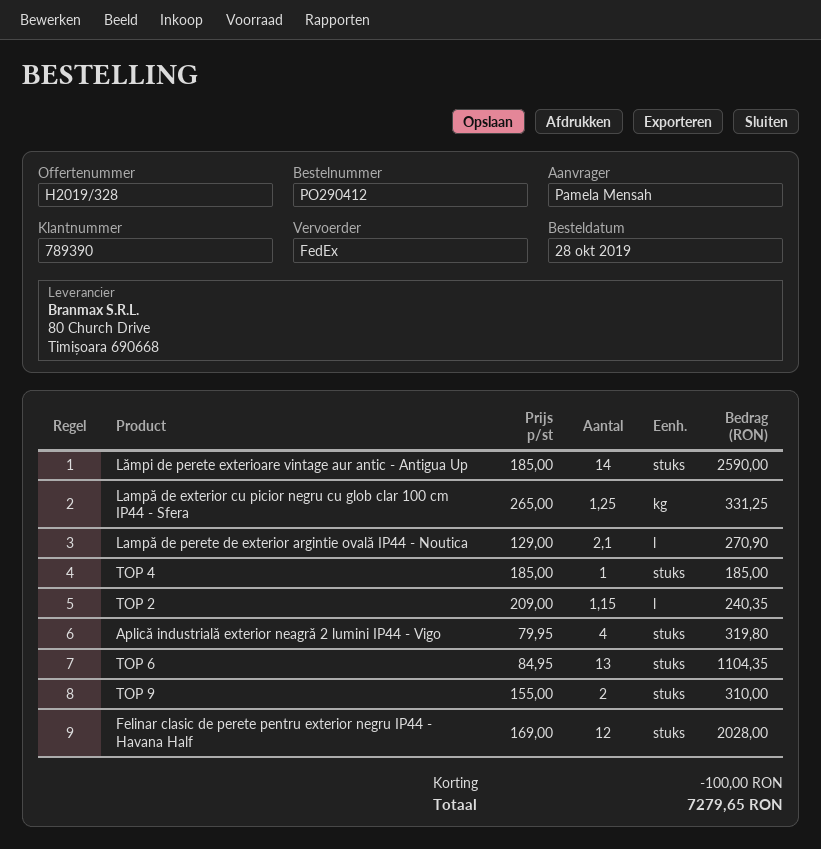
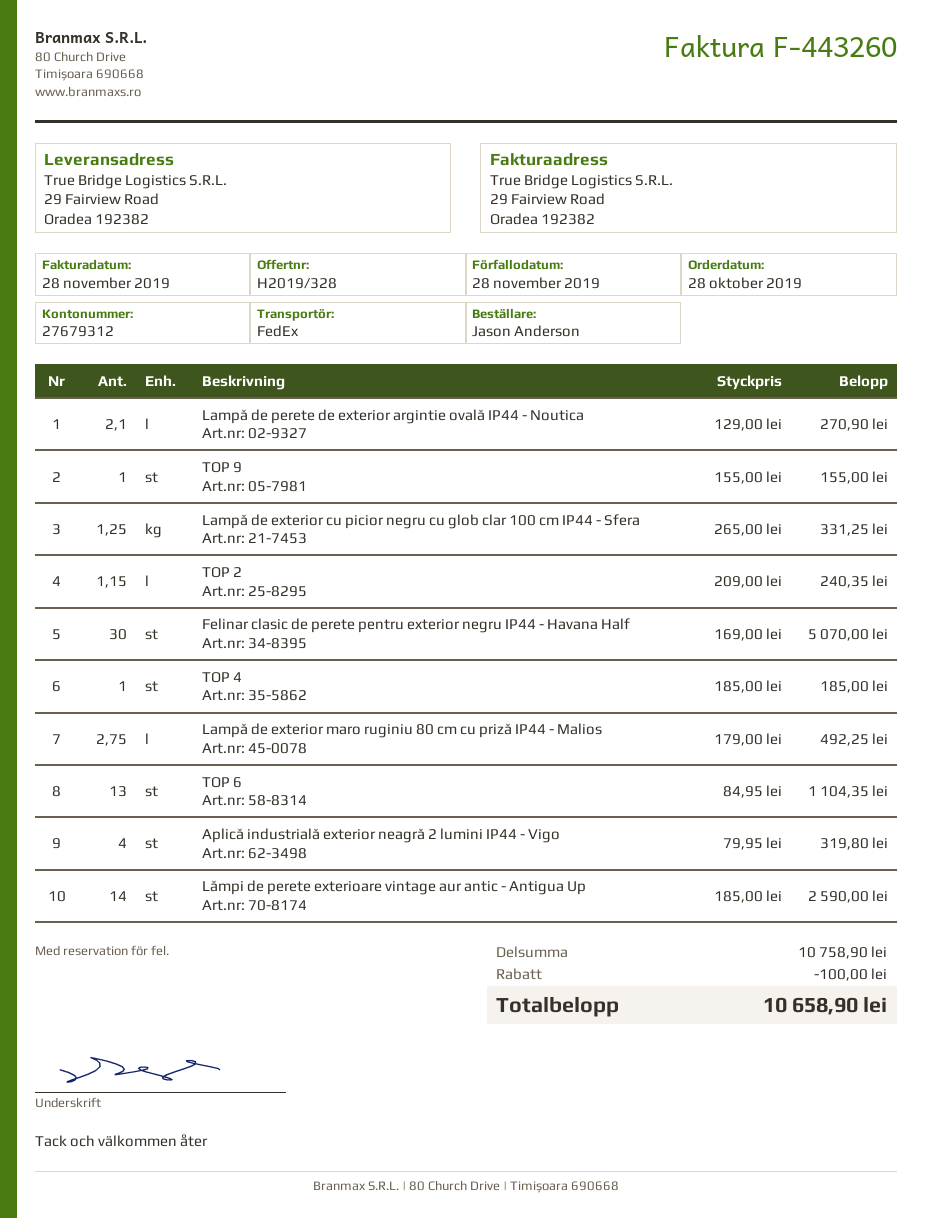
ordered by: Pamela Mensah -> Jason Anderson
TOP 9: 2 x 155.00 = 310.00 -> 1 x 155.00 = 155.00
Felinar clasic de perete pentru exterior negru IP44 - Havana Half: 12 x 169.00 = 2028.00 -> 30 x 169.00 = 5070.00
Lampă de exterior maro ruginiu 80 cm cu priză IP44 - Malios: none -> 2.75 x 179.00 = 492.25
total: 7279.65 -> 10658.90

